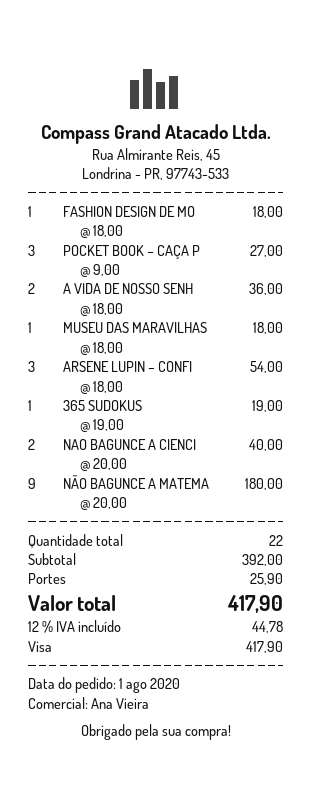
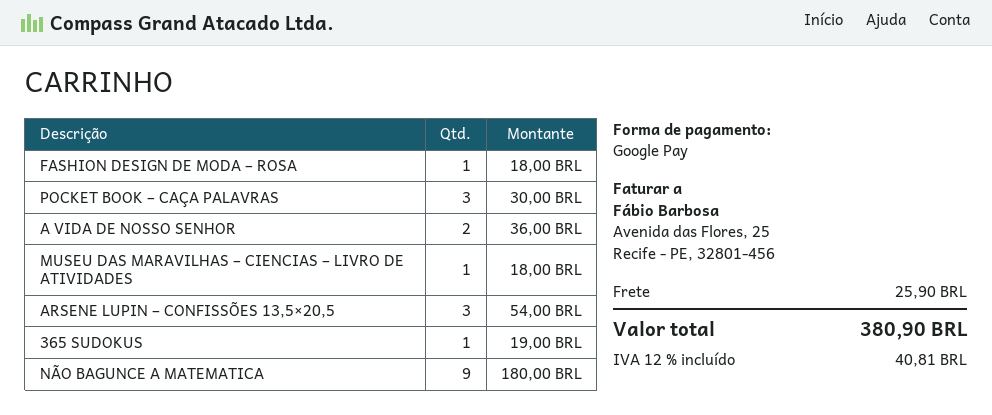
payment method: Visa -> Google Pay
POCKET BOOK – CAÇA P: 3 for 27.00 -> 3 for 30.00
NAO BAGUNCE A CIENCI: 2 for 40.00 -> none
tax: 12% = 44.78 -> 12% = 40.81
total: 417.90 -> 380.90

